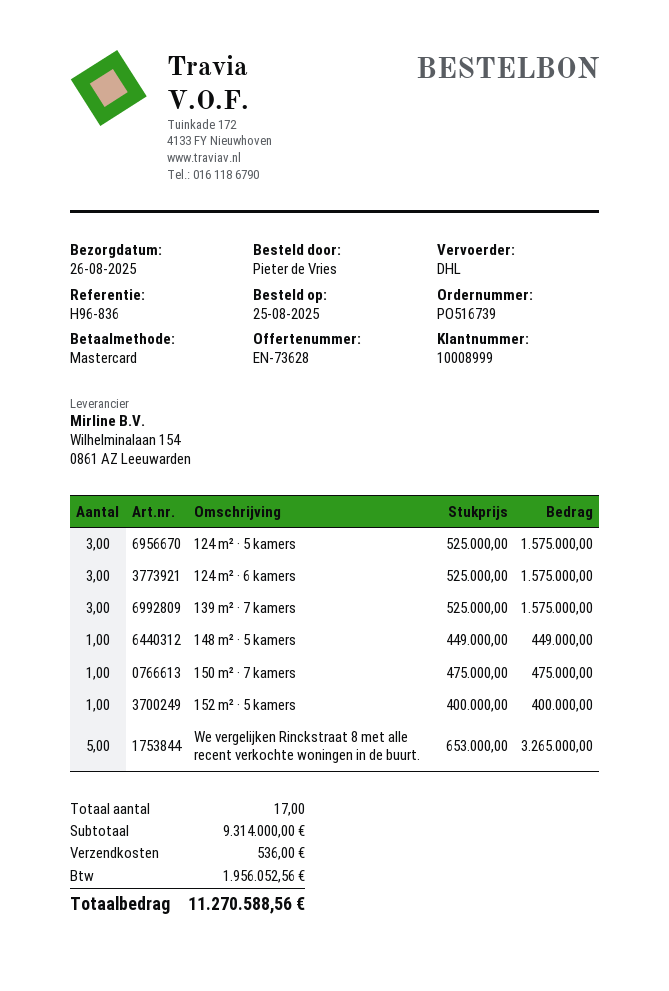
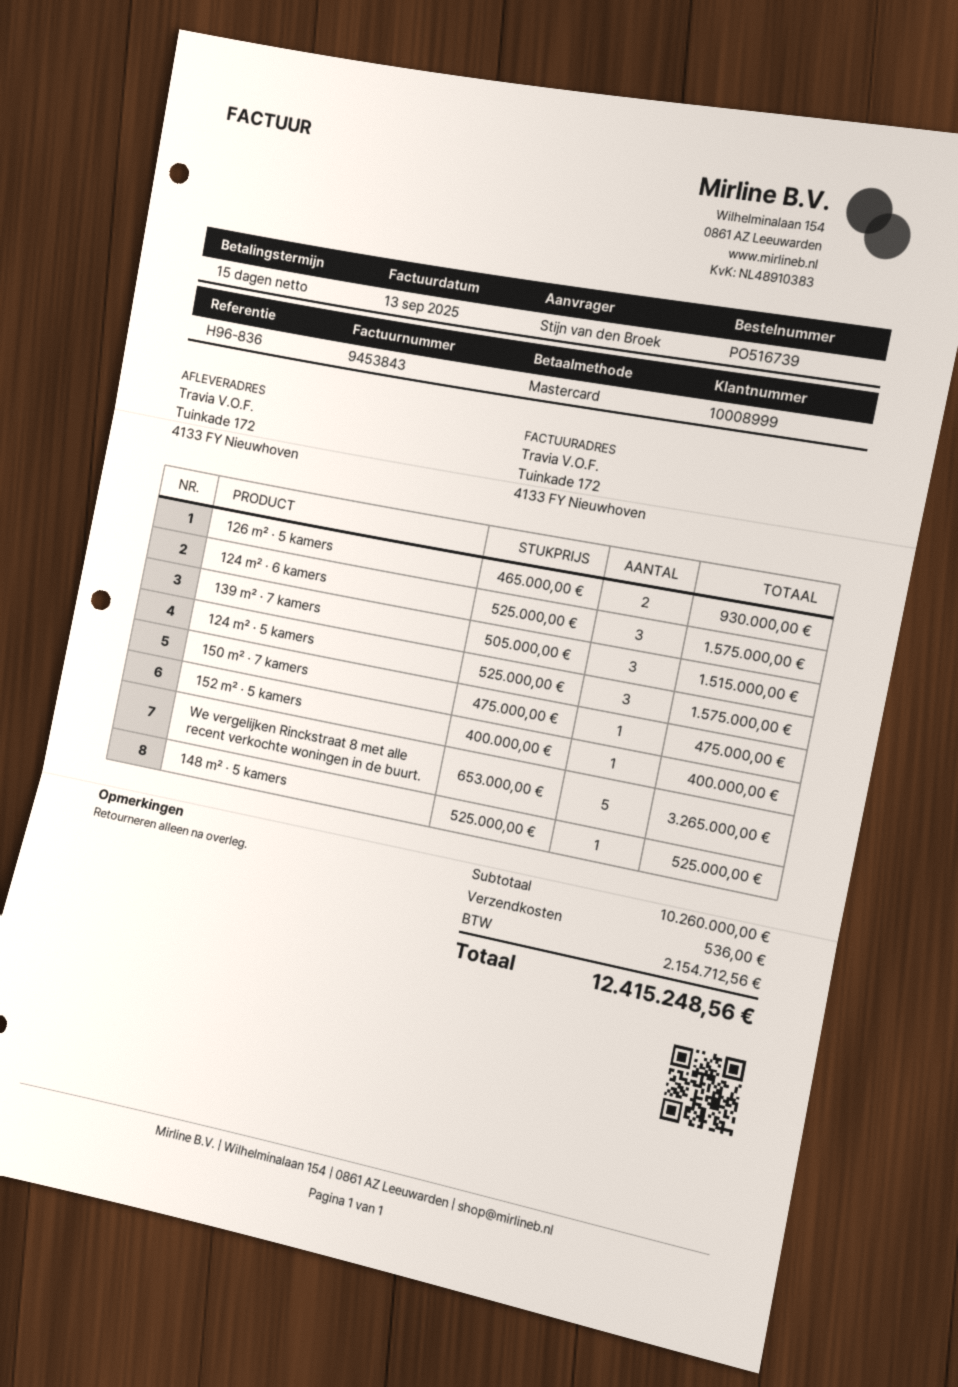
ordered by: Pieter de Vries -> Stijn van den Broek
139 m² · 7 kamers: 3 x 525000.00 = 1575000.00 -> 3 x 505000.00 = 1515000.00
148 m² · 5 kamers: 1 x 449000.00 = 449000.00 -> 1 x 525000.00 = 525000.00
126 m² · 5 kamers: none -> 2 x 465000.00 = 930000.00
subtotal: 9314000.00 -> 10260000.00
tax: 1956052.56 -> 2154712.56
total: 11270588.56 -> 12415248.56

